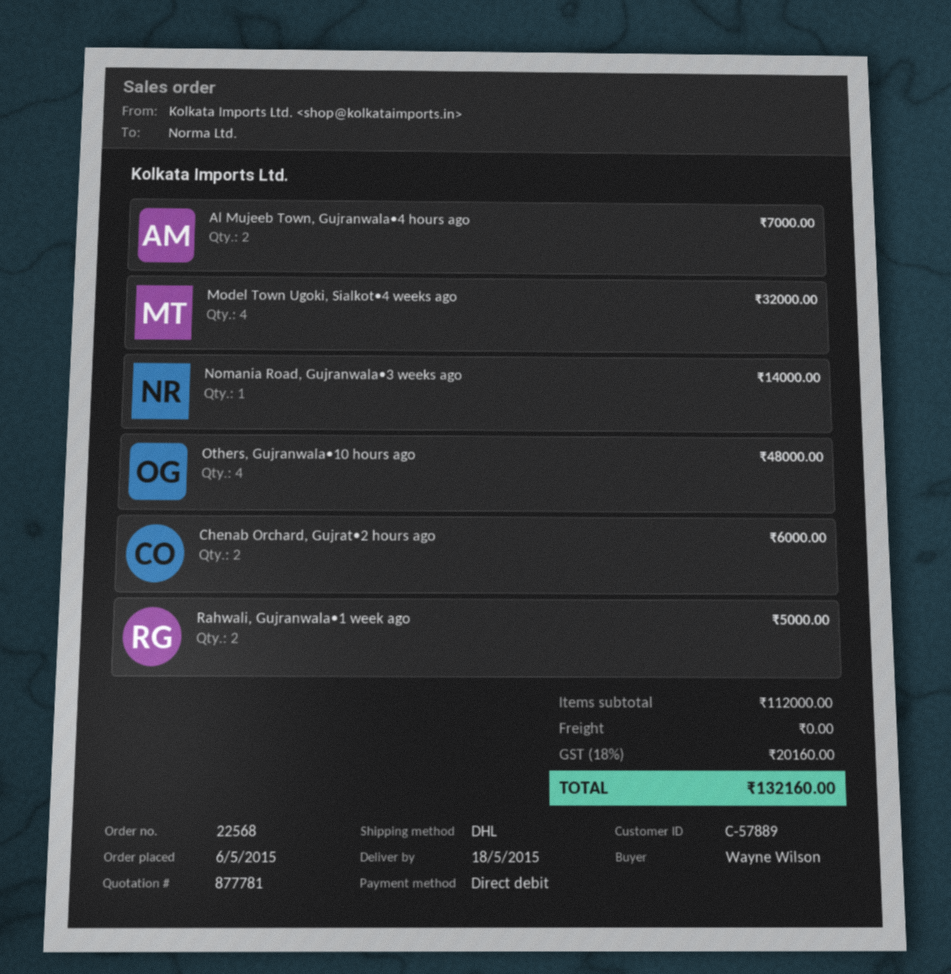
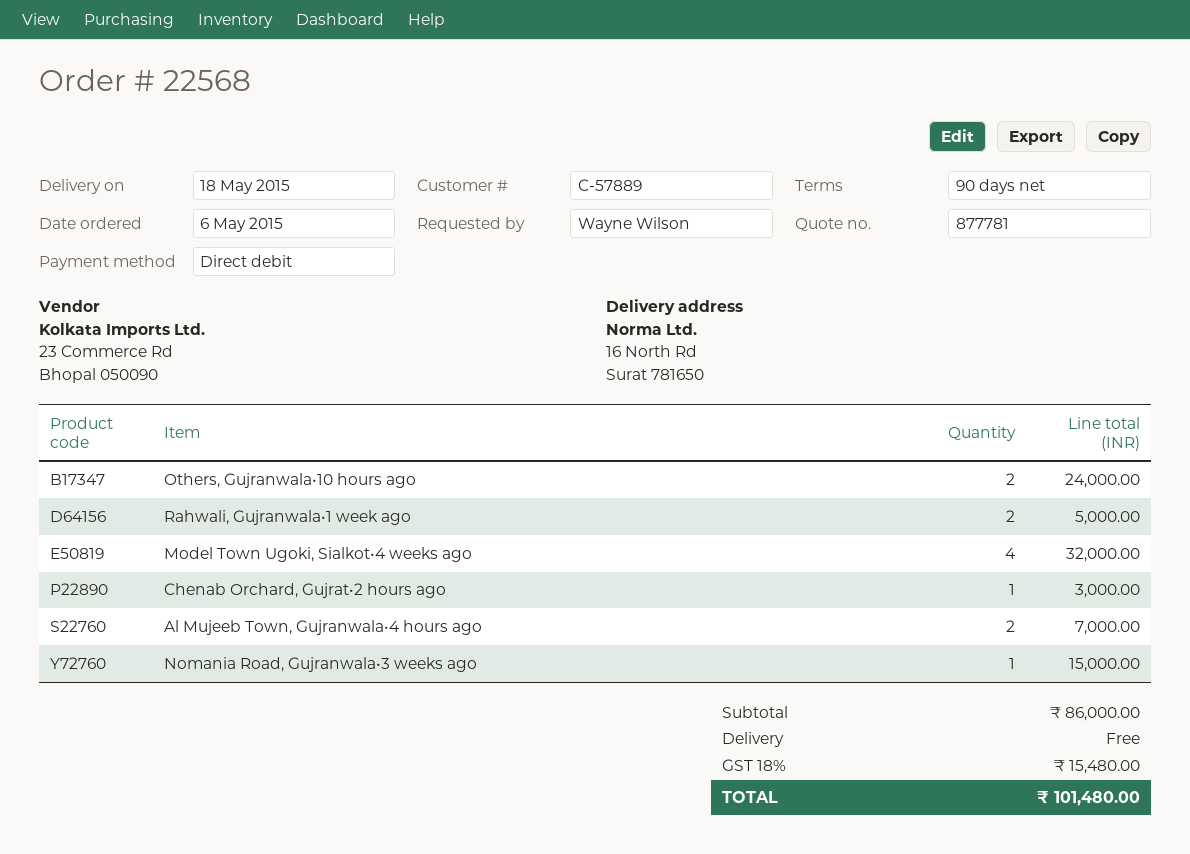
Nomania Road, Gujranwala•3 weeks ago: 1 for 14000.00 -> 1 for 15000.00
Others, Gujranwala•10 hours ago: 4 for 48000.00 -> 2 for 24000.00
Chenab Orchard, Gujrat•2 hours ago: 2 for 6000.00 -> 1 for 3000.00
subtotal: 112000.00 -> 86000.00
tax: 18% = 20160.00 -> 18% = 15480.00
total: 132160.00 -> 101480.00

